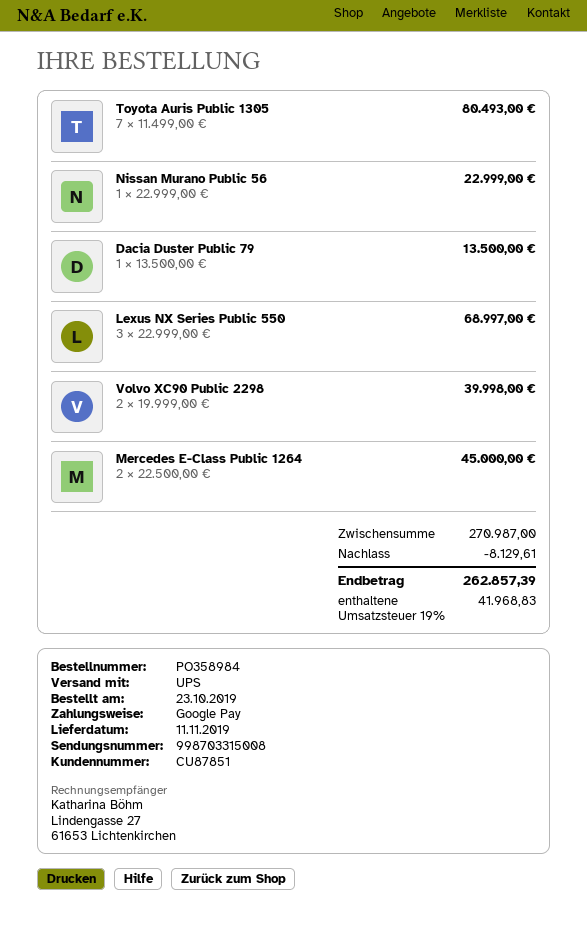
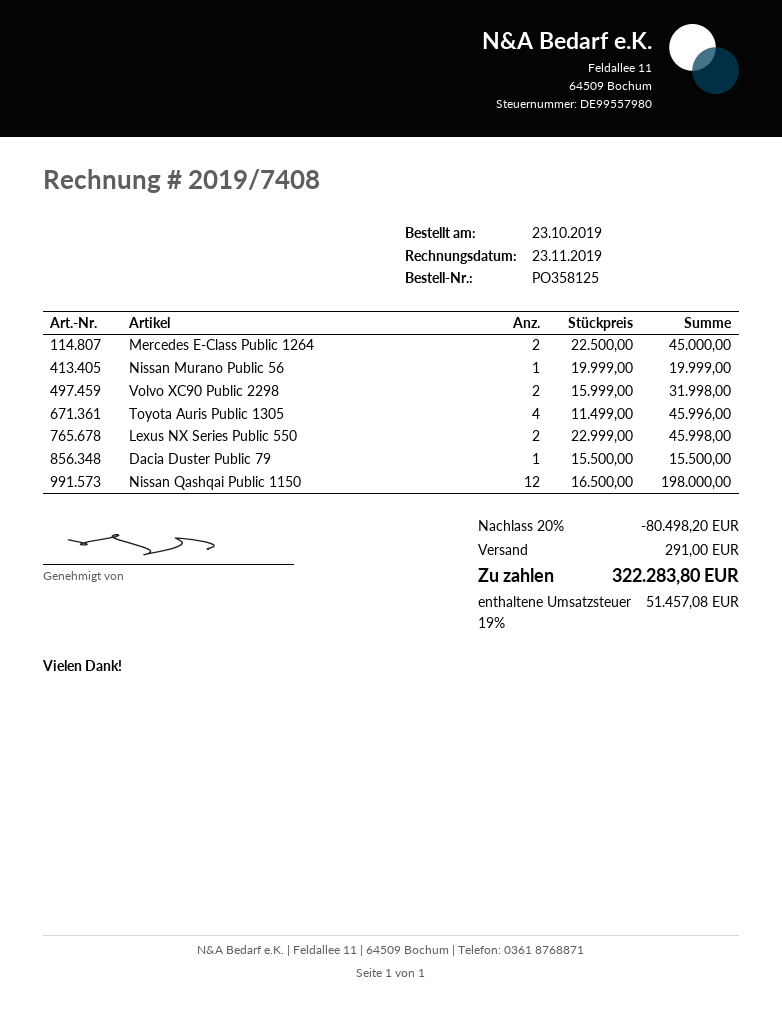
order number: PO358984 -> PO358125
Toyota Auris Public 1305: 7 x 11499.00 = 80493.00 -> 4 x 11499.00 = 45996.00
Nissan Murano Public 56: 1 x 22999.00 = 22999.00 -> 1 x 19999.00 = 19999.00
Dacia Duster Public 79: 1 x 13500.00 = 13500.00 -> 1 x 15500.00 = 15500.00
Lexus NX Series Public 550: 3 x 22999.00 = 68997.00 -> 2 x 22999.00 = 45998.00
Volvo XC90 Public 2298: 2 x 19999.00 = 39998.00 -> 2 x 15999.00 = 31998.00
Nissan Qashqai Public 1150: none -> 12 x 16500.00 = 198000.00
discount: 8129.61 -> 80498.20
shipping: none -> 291.00
tax: 19% = 41968.83 -> 19% = 51457.08
total: 262857.39 -> 322283.80

